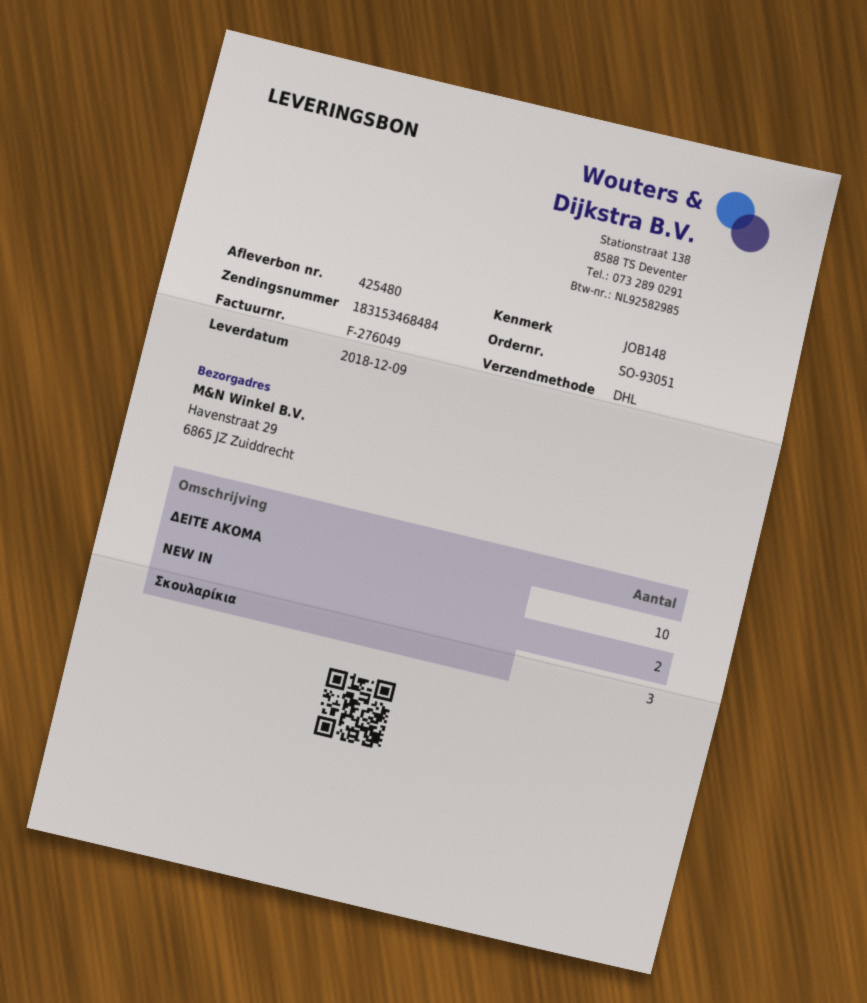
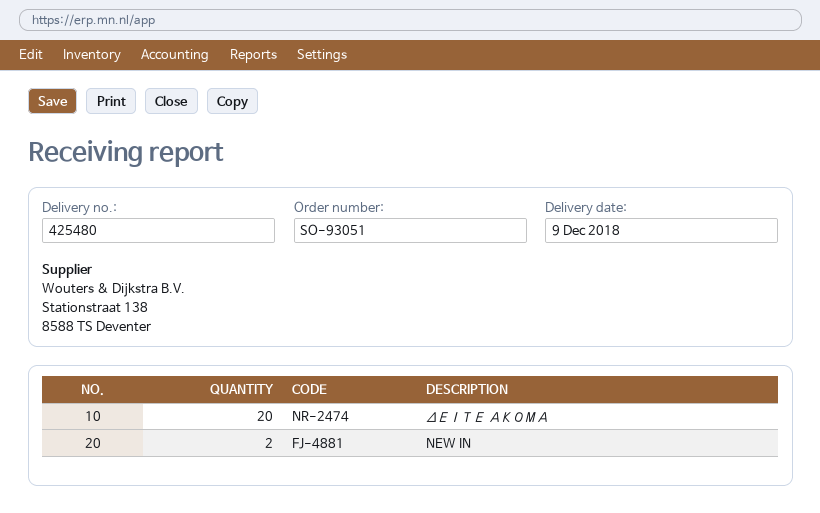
ΔΕΙΤΕ ΑΚΟΜΑ: 10 -> 20
Σκουλαρίκια: 3 -> none

